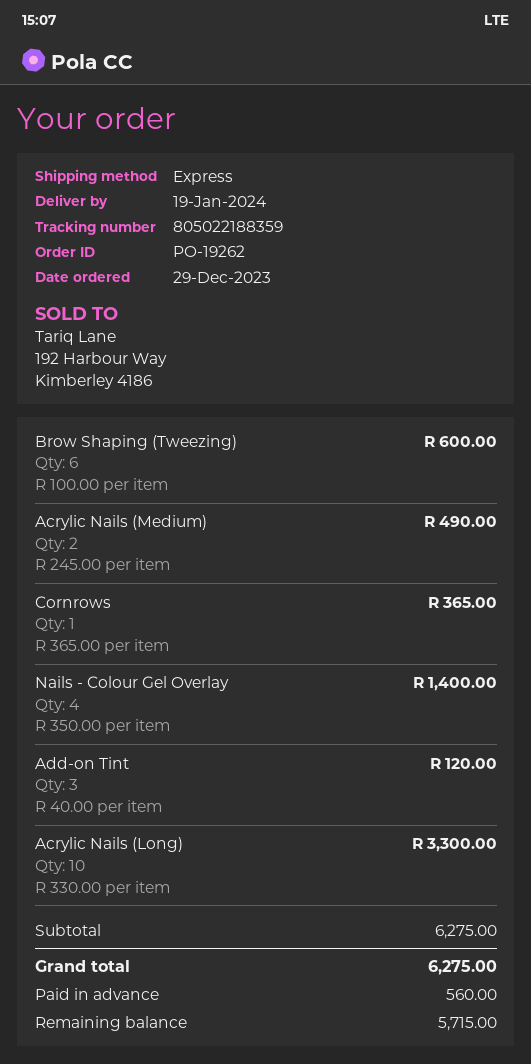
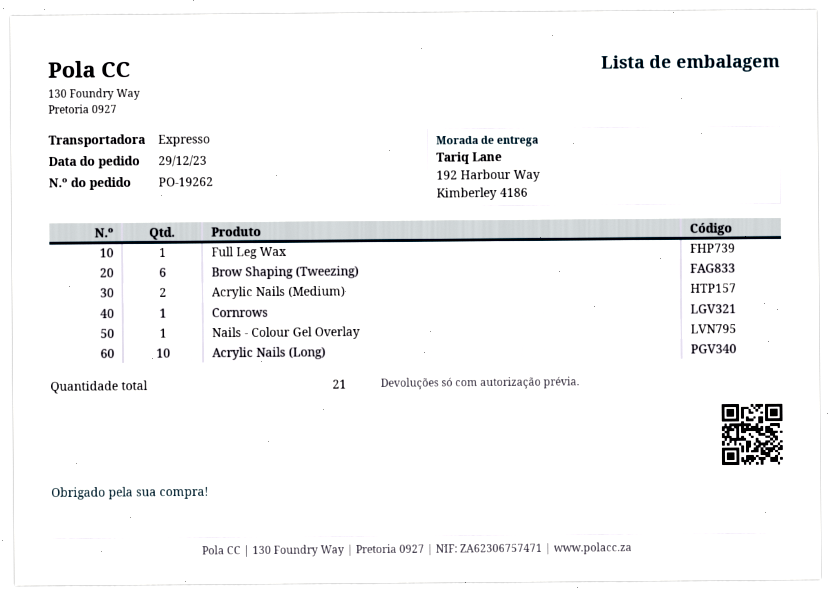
Nails - Colour Gel Overlay: 4 -> 1
Add-on Tint: 3 -> none
Full Leg Wax: none -> 1

